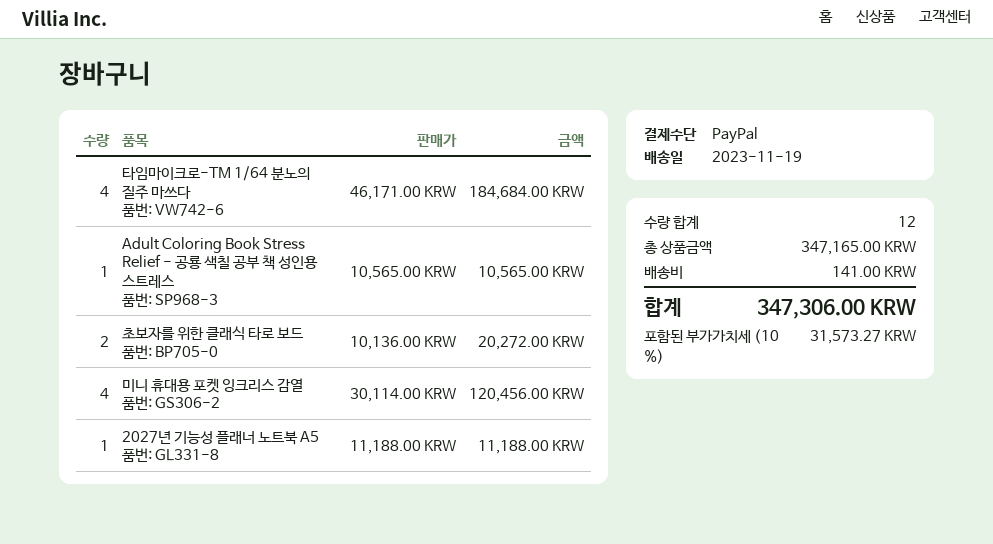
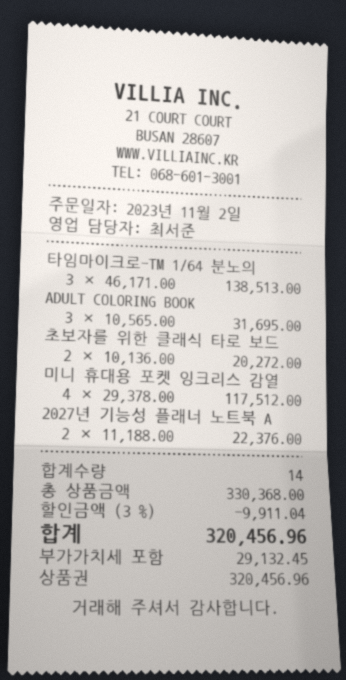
payment method: PayPal -> gift card
타임마이크로-TM 1/64 분노의 질주 마쓰다: 4 x 46171.00 = 184684.00 -> 3 x 46171.00 = 138513.00
Adult Coloring Book Stress Relief - 공룡 색칠 공부 책 성인용 스트레스: 1 x 10565.00 = 10565.00 -> 3 x 10565.00 = 31695.00
미니 휴대용 포켓 잉크리스 감열: 4 x 30114.00 = 120456.00 -> 4 x 29378.00 = 117512.00
2027년 기능성 플래너 노트북 A5: 1 x 11188.00 = 11188.00 -> 2 x 11188.00 = 22376.00
total quantity: 12 -> 14
subtotal: 347165.00 -> 330368.00
discount: none -> 3% = 9911.04
shipping: 141.00 -> none
tax: 31573.27 -> 29132.45
total: 347306.00 -> 320456.96

